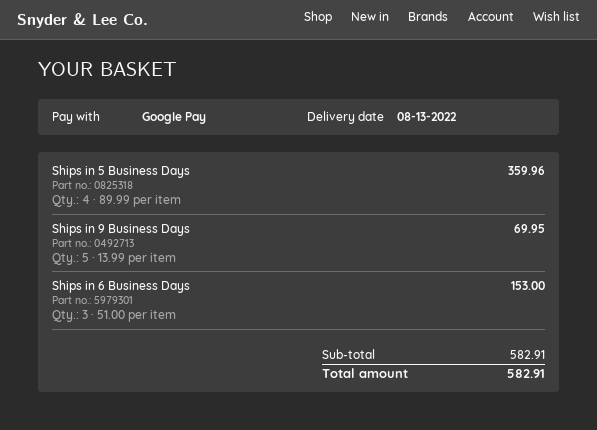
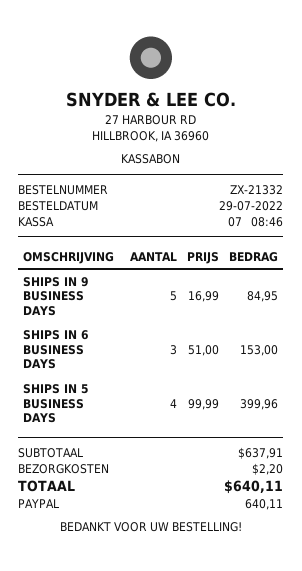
payment method: Google Pay -> PayPal
Ships in 5 Business Days: 4 x 89.99 = 359.96 -> 4 x 99.99 = 399.96
Ships in 9 Business Days: 5 x 13.99 = 69.95 -> 5 x 16.99 = 84.95
subtotal: 582.91 -> 637.91
shipping: none -> 2.20
total: 582.91 -> 640.11

